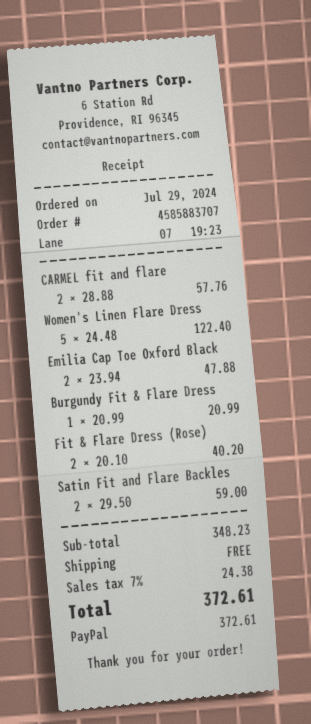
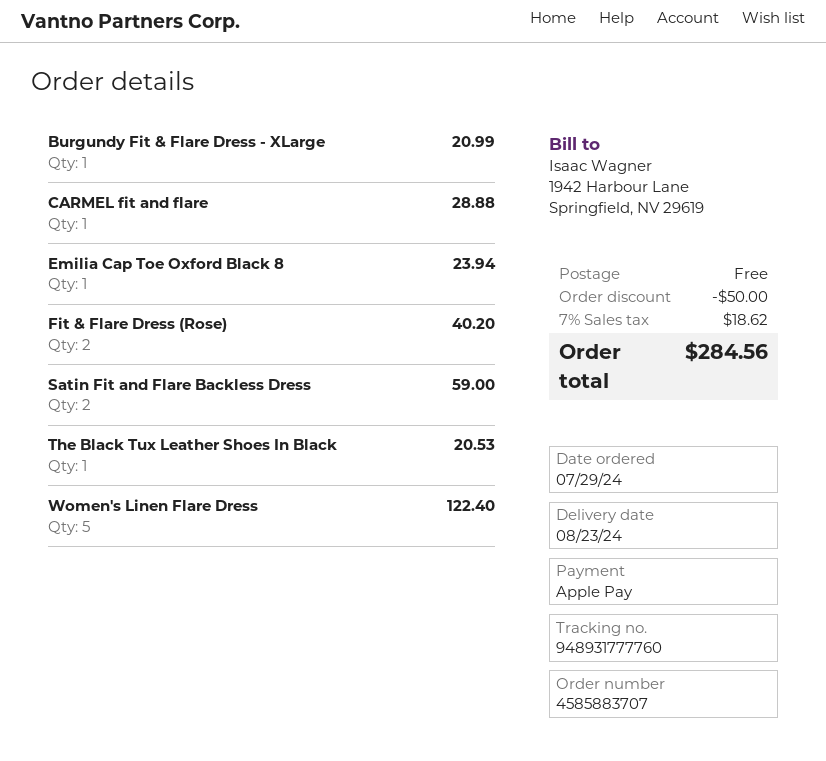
payment method: PayPal -> Apple Pay
CARMEL fit and flare: 2 for 57.76 -> 1 for 28.88
Emilia Cap Toe Oxford Black: 2 for 47.88 -> 1 for 23.94
The Black Tux Leather Shoes In Black: none -> 1 for 20.53
discount: none -> 50.00
tax: 7% = 24.38 -> 7% = 18.62
total: 372.61 -> 284.56

